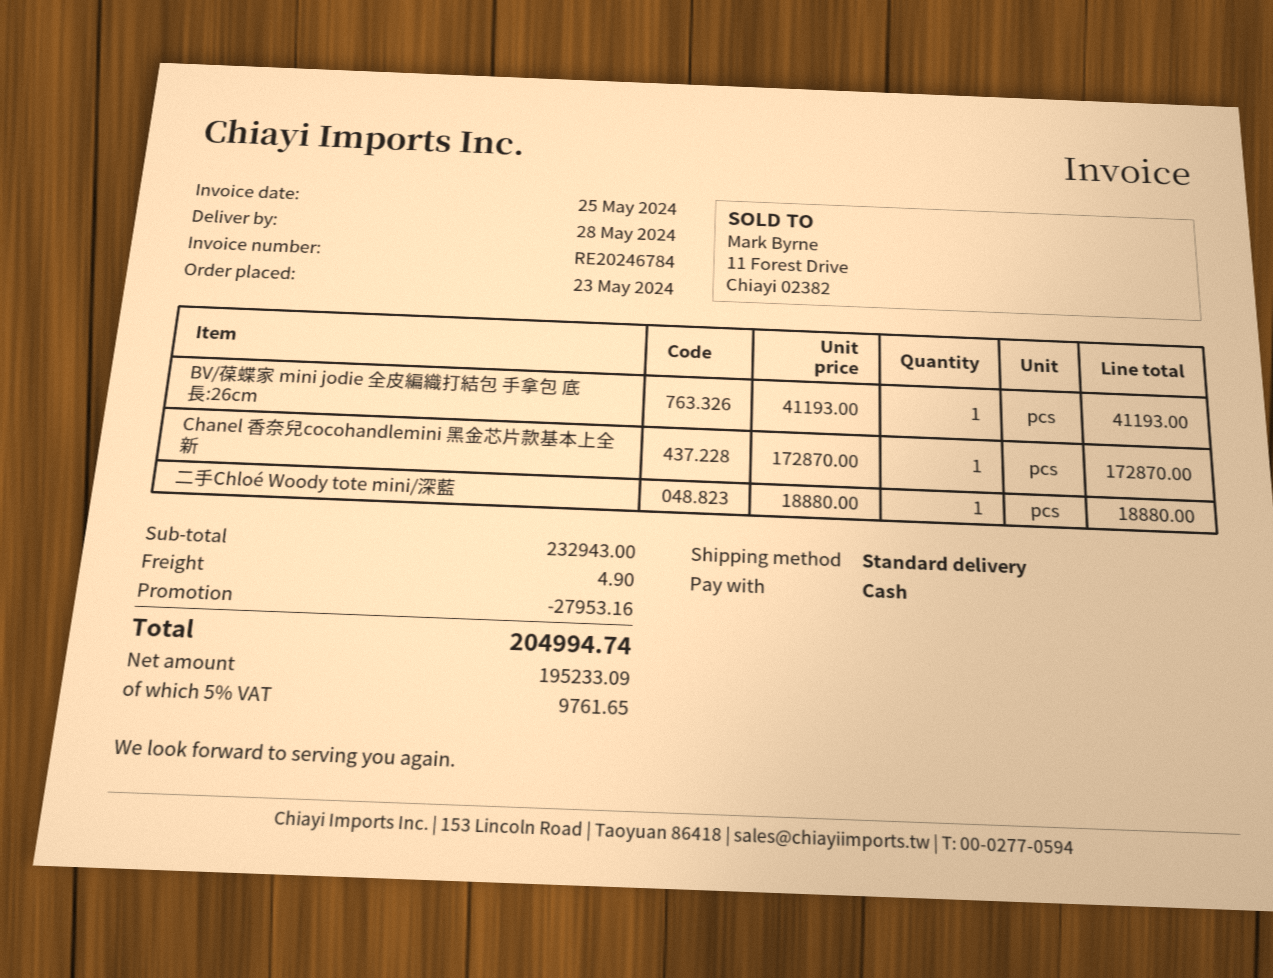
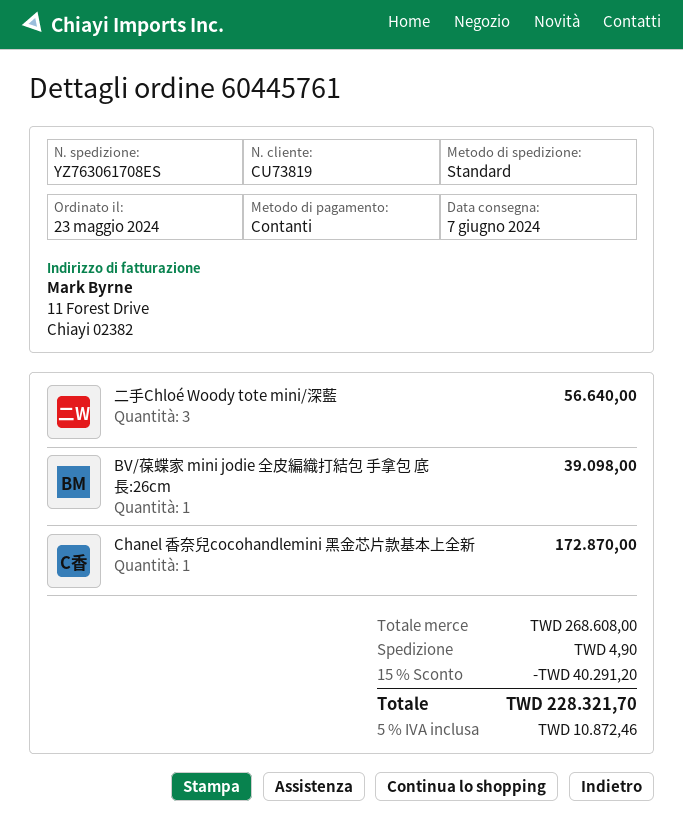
delivery date: 2024-05-28 -> 2024-06-07
BV/葆蝶家 mini jodie 全皮編織打結包 手拿包 底長:26cm: 1 for 41193.00 -> 1 for 39098.00
二手Chloé Woody tote mini/深藍: 1 for 18880.00 -> 3 for 56640.00
subtotal: 232943.00 -> 268608.00
discount: 27953.16 -> 40291.20
tax: 5% = 9761.65 -> 5% = 10872.46
total: 204994.74 -> 228321.70

